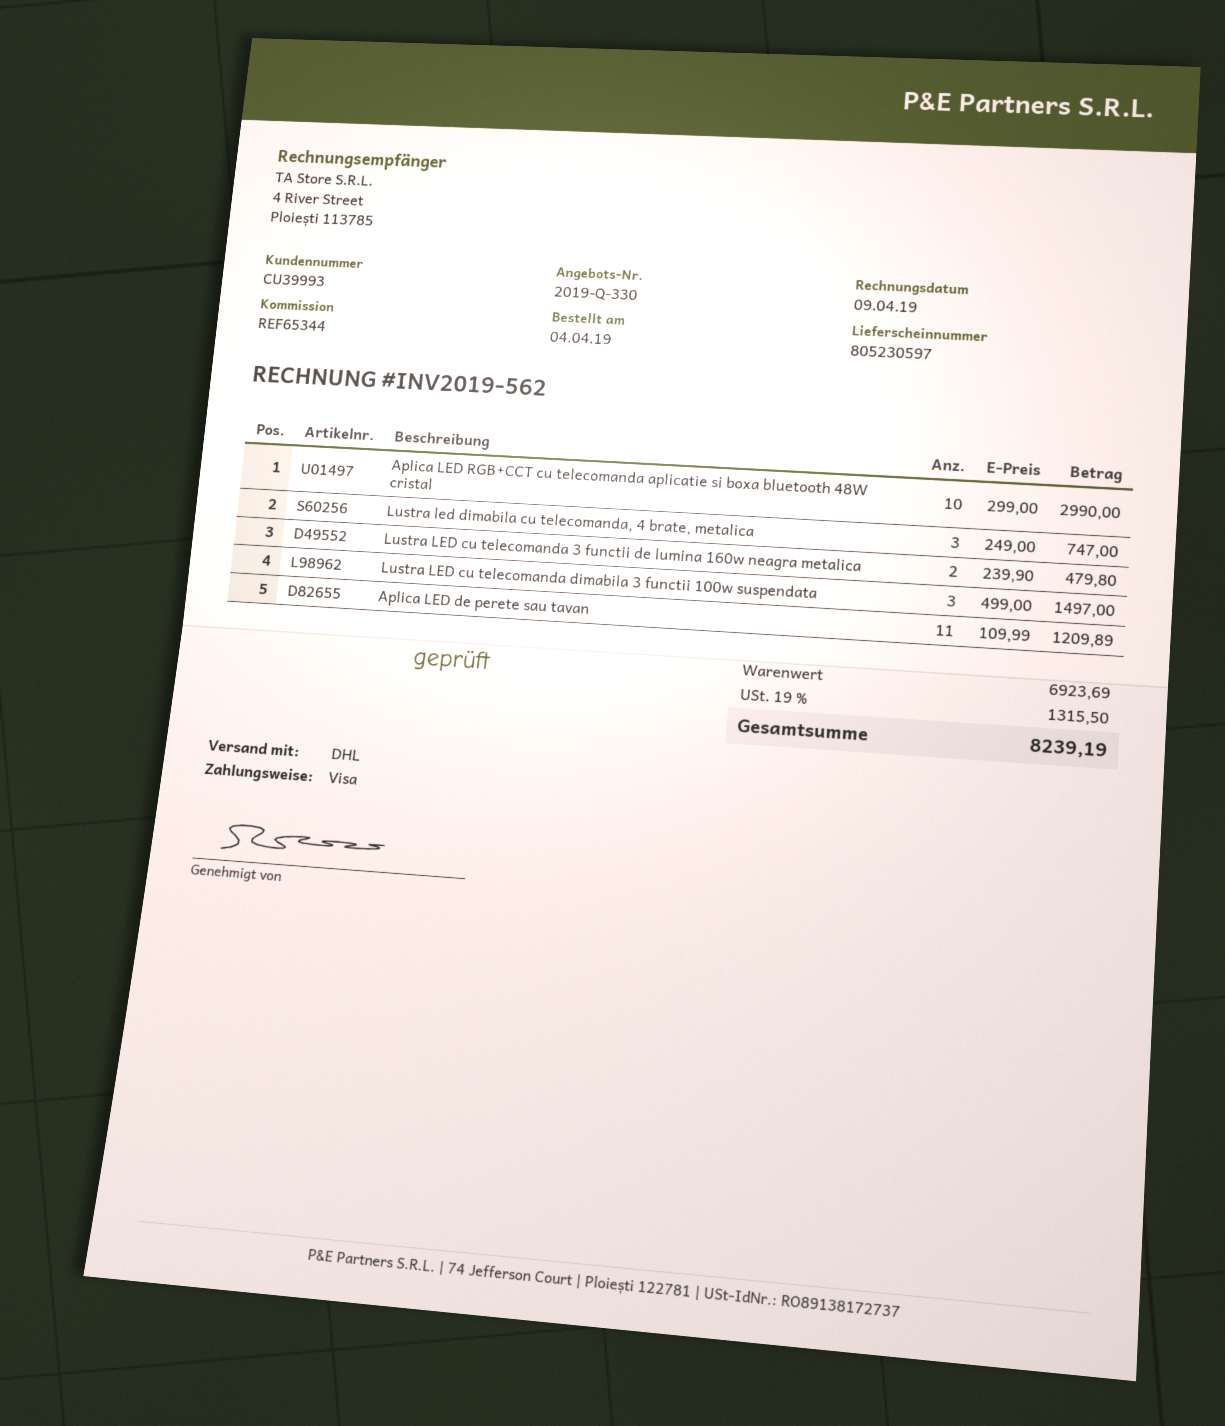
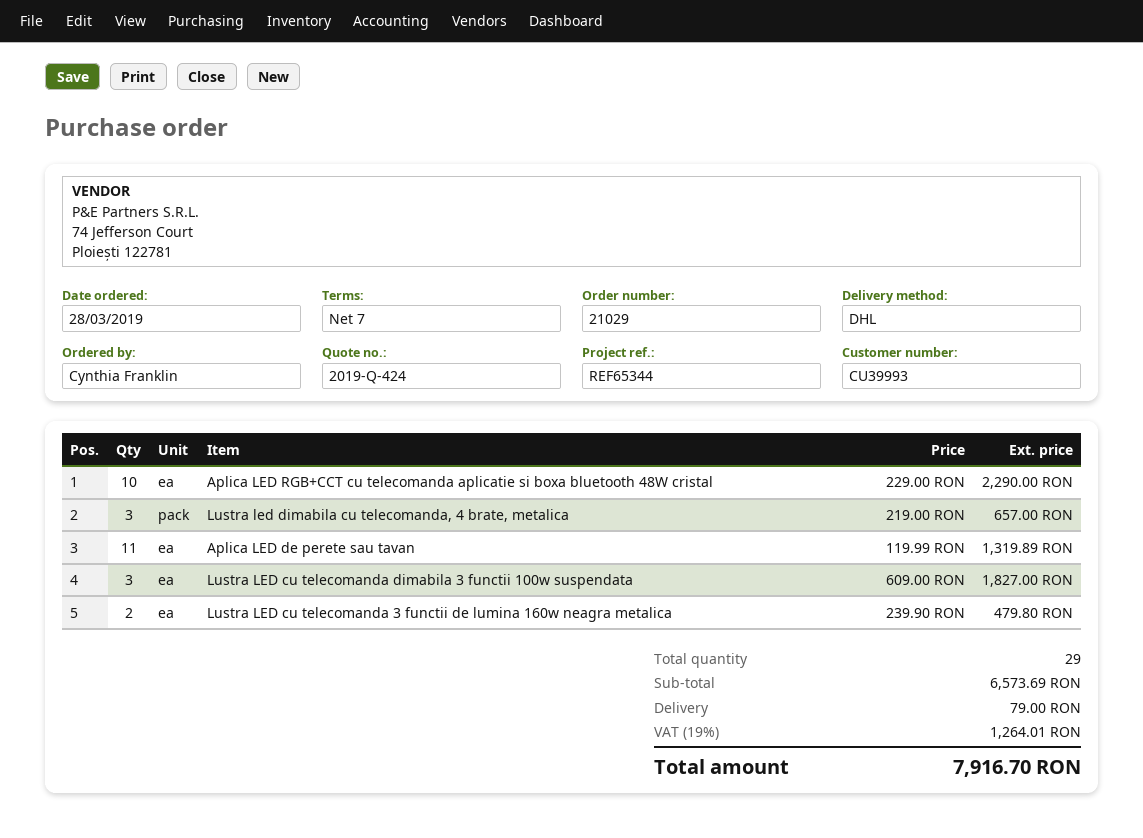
quote number: 2019-Q-330 -> 2019-Q-424
order date: 2019-04-04 -> 2019-03-28
Aplica LED RGB+CCT cu telecomanda aplicatie si boxa bluetooth 48W cristal: 10 x 299.00 = 2990.00 -> 10 x 229.00 = 2290.00
Lustra led dimabila cu telecomanda, 4 brate, metalica: 3 x 249.00 = 747.00 -> 3 x 219.00 = 657.00
Lustra LED cu telecomanda dimabila 3 functii 100w suspendata: 3 x 499.00 = 1497.00 -> 3 x 609.00 = 1827.00
Aplica LED de perete sau tavan: 11 x 109.99 = 1209.89 -> 11 x 119.99 = 1319.89
subtotal: 6923.69 -> 6573.69
shipping: none -> 79.00
tax: 19% = 1315.50 -> 19% = 1264.01
total: 8239.19 -> 7916.70

